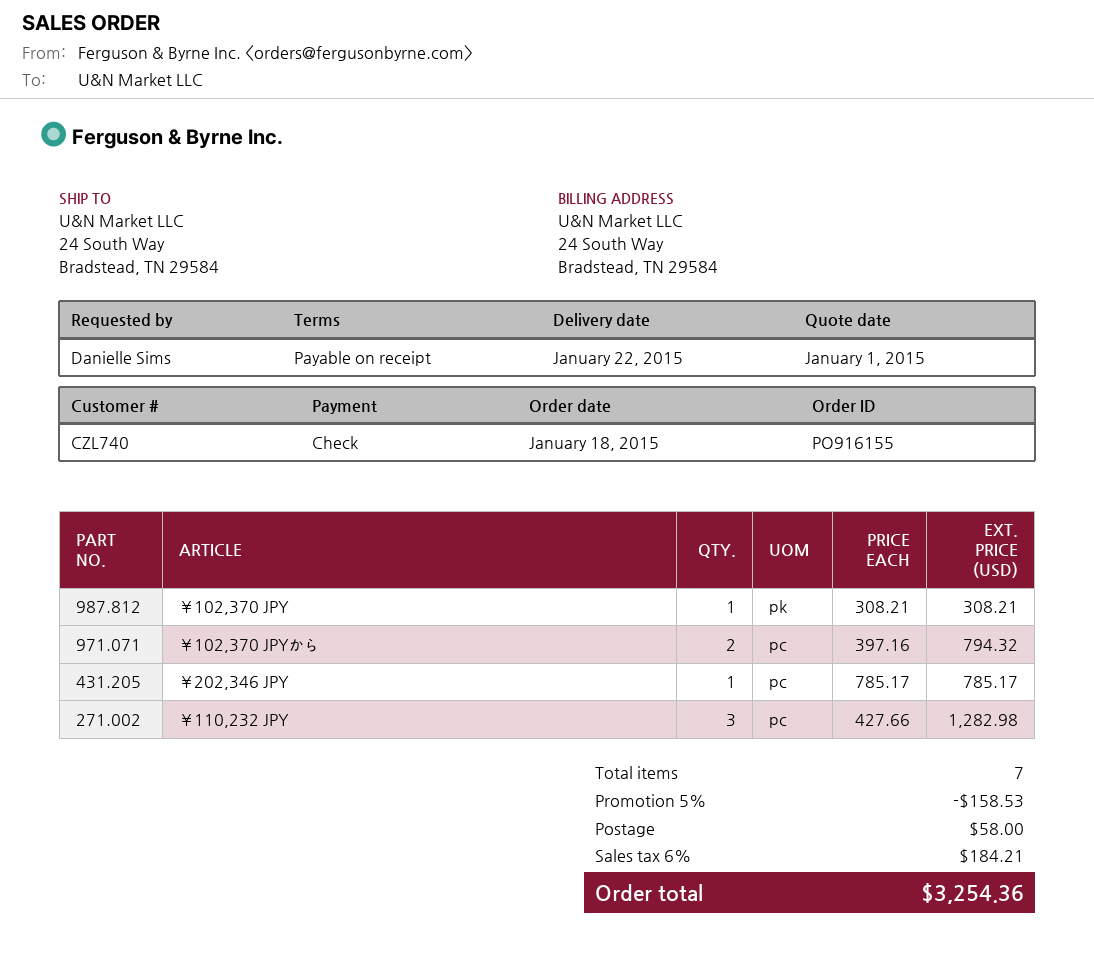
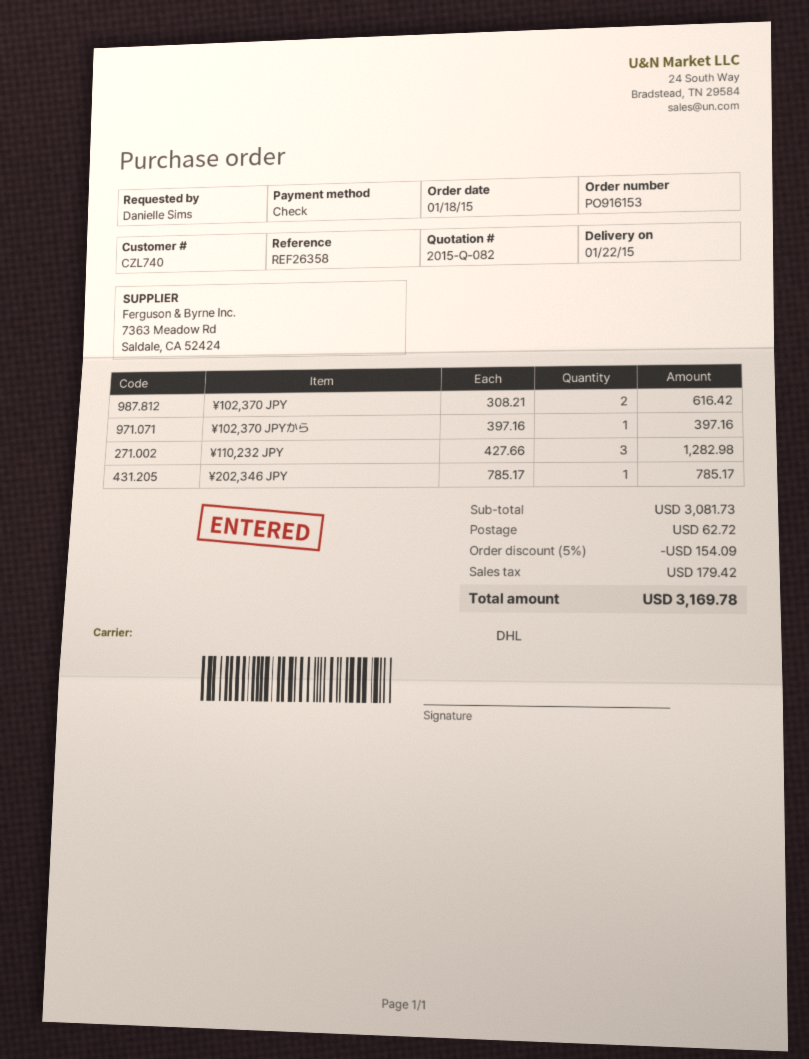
order number: PO916155 -> PO916153
¥102,370 JPY: 1 x 308.21 = 308.21 -> 2 x 308.21 = 616.42
¥102,370 JPYから: 2 x 397.16 = 794.32 -> 1 x 397.16 = 397.16
discount: 5% = 158.53 -> 5% = 154.09
shipping: 58.00 -> 62.72
tax: 184.21 -> 179.42
total: 3254.36 -> 3169.78

